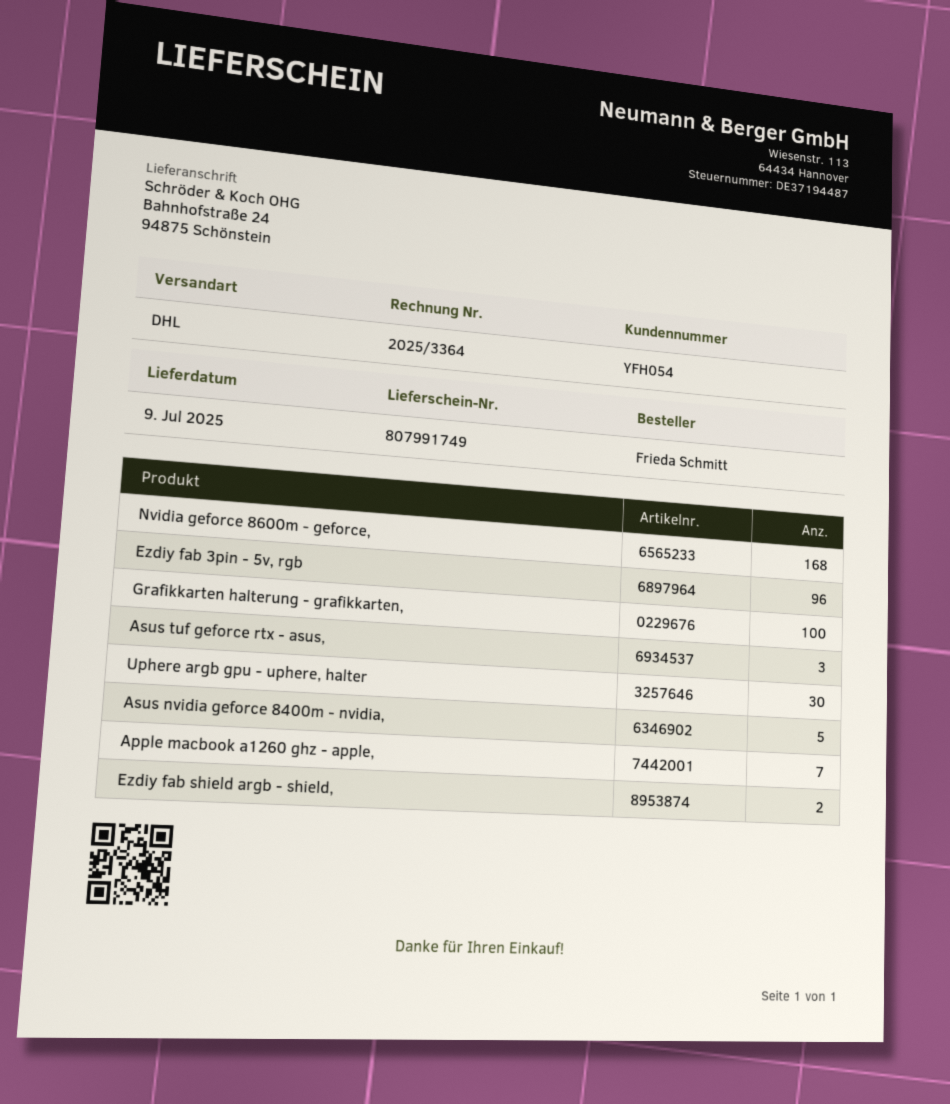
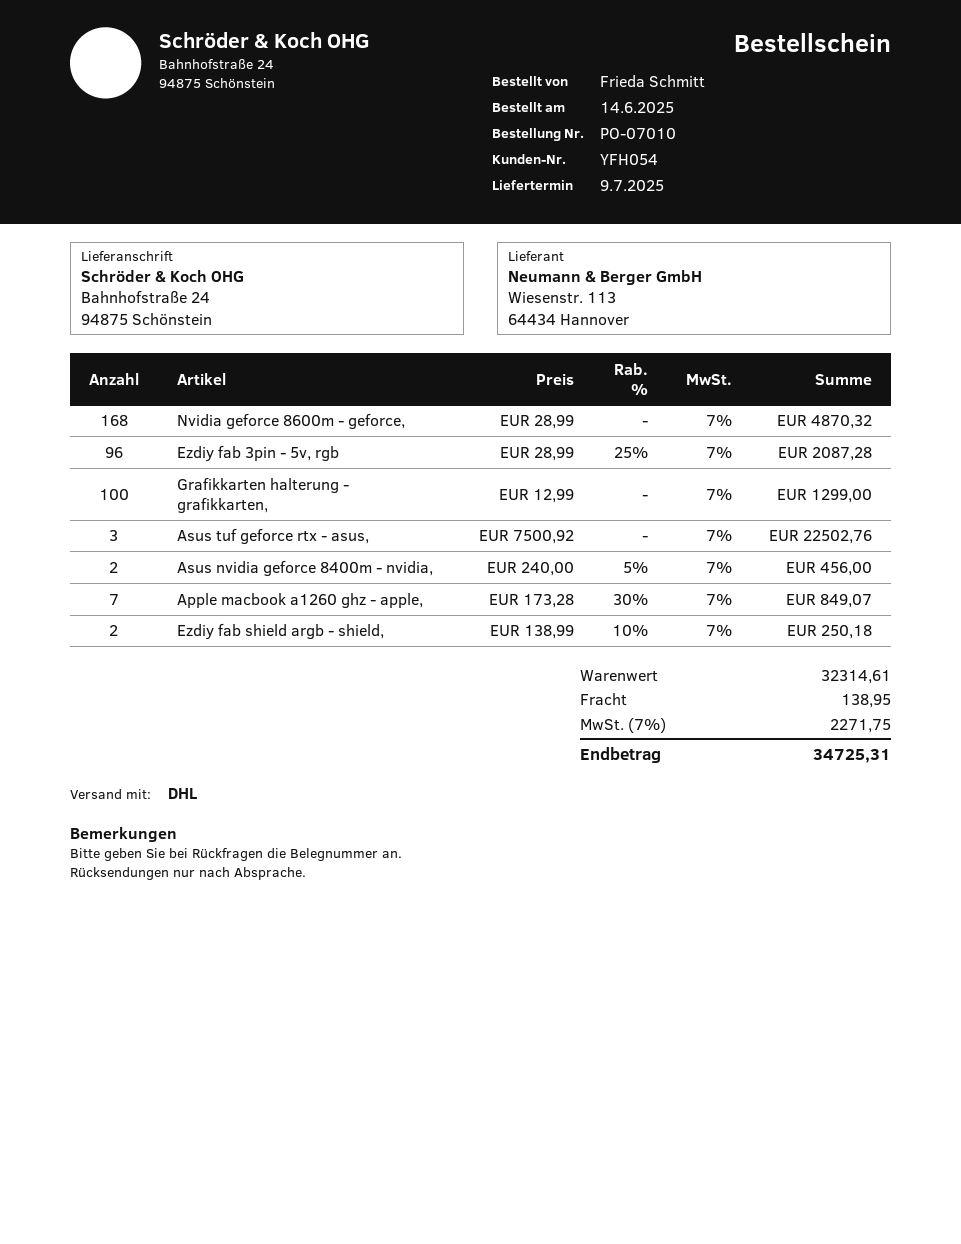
Uphere argb gpu - uphere, halter: 30 -> none
Asus nvidia geforce 8400m - nvidia,: 5 -> 2

